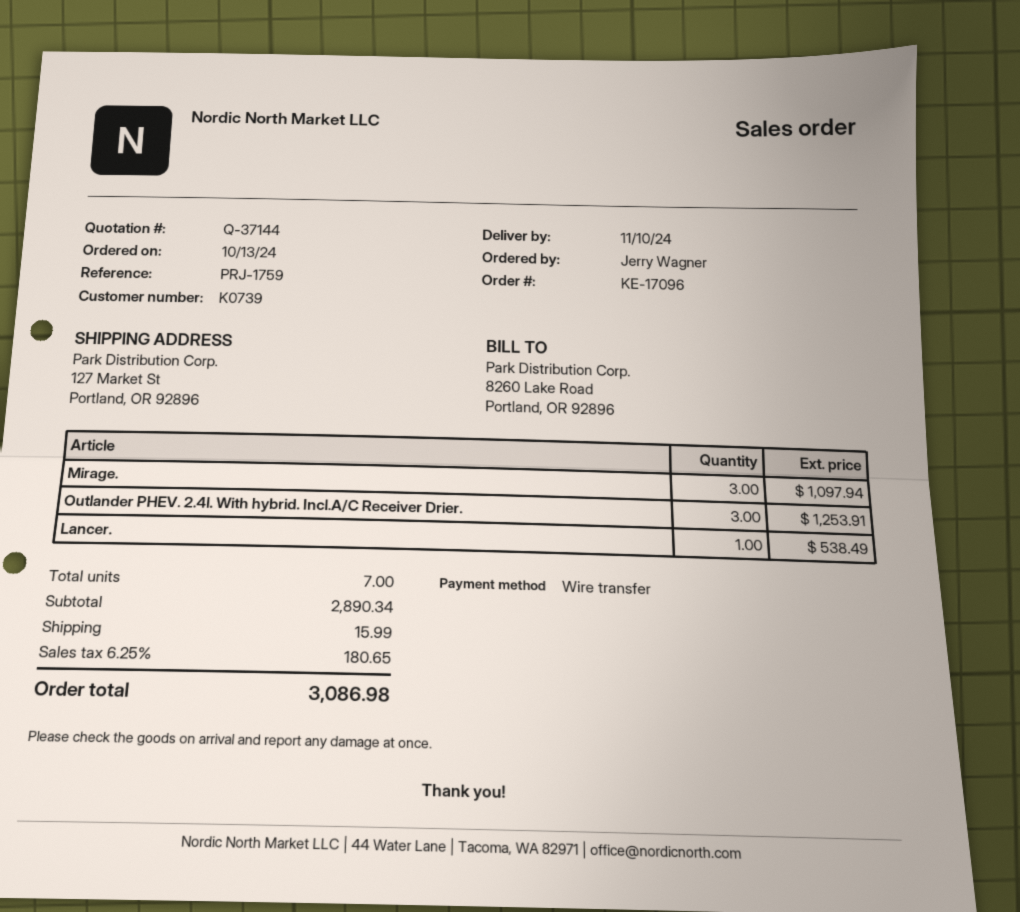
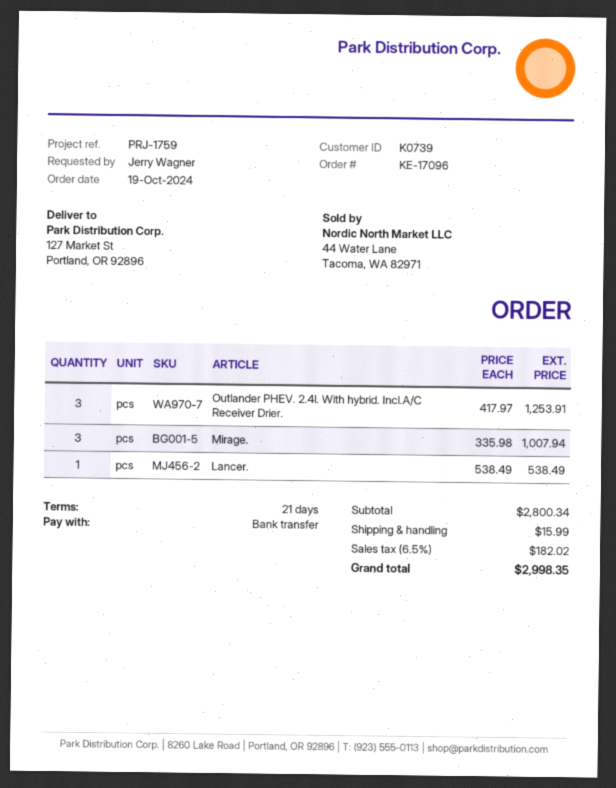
order date: 2024-10-13 -> 2024-10-19
Mirage.: 3 for 1097.94 -> 3 for 1007.94
subtotal: 2890.34 -> 2800.34
tax: 6.25% = 180.65 -> 6.5% = 182.02
total: 3086.98 -> 2998.35

